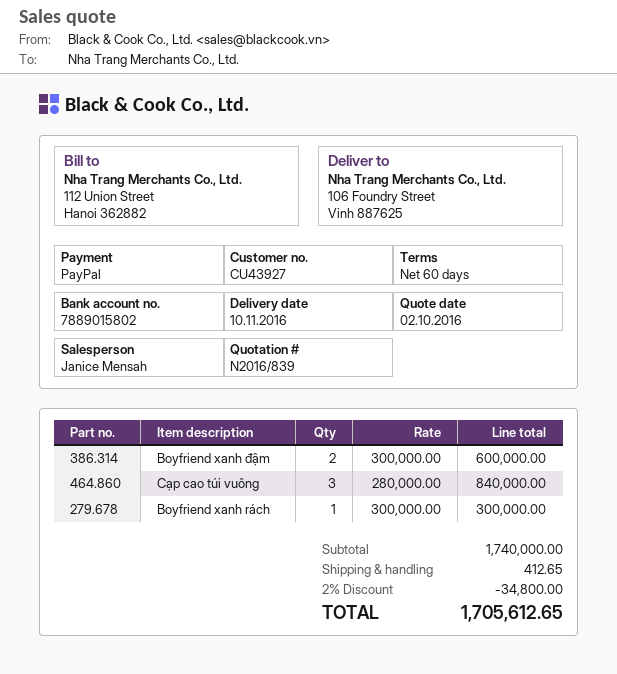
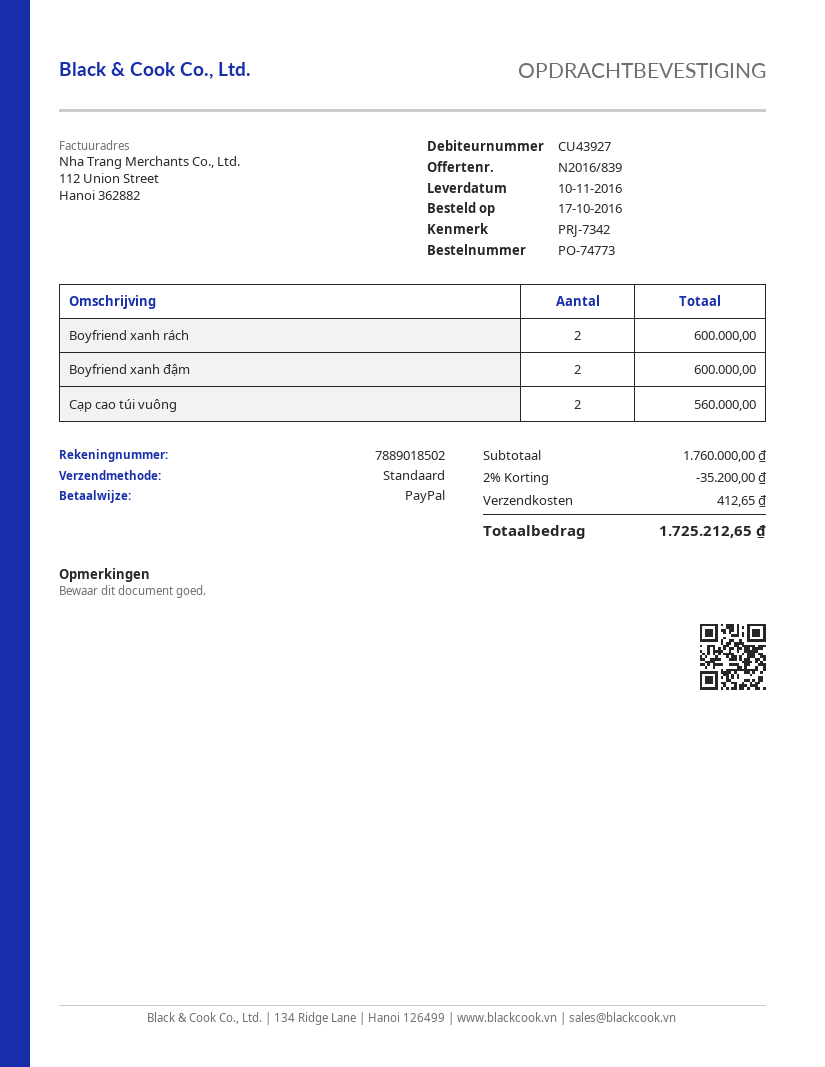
bank account: 7889015802 -> 7889018502
Cạp cao túi vuông: 3 for 840000.00 -> 2 for 560000.00
Boyfriend xanh rách: 1 for 300000.00 -> 2 for 600000.00
subtotal: 1740000.00 -> 1760000.00
discount: 2% = 34800.00 -> 2% = 35200.00
total: 1705612.65 -> 1725212.65

